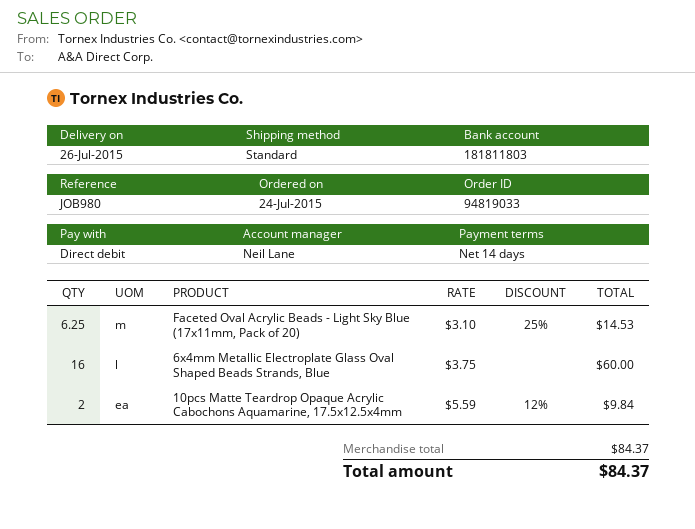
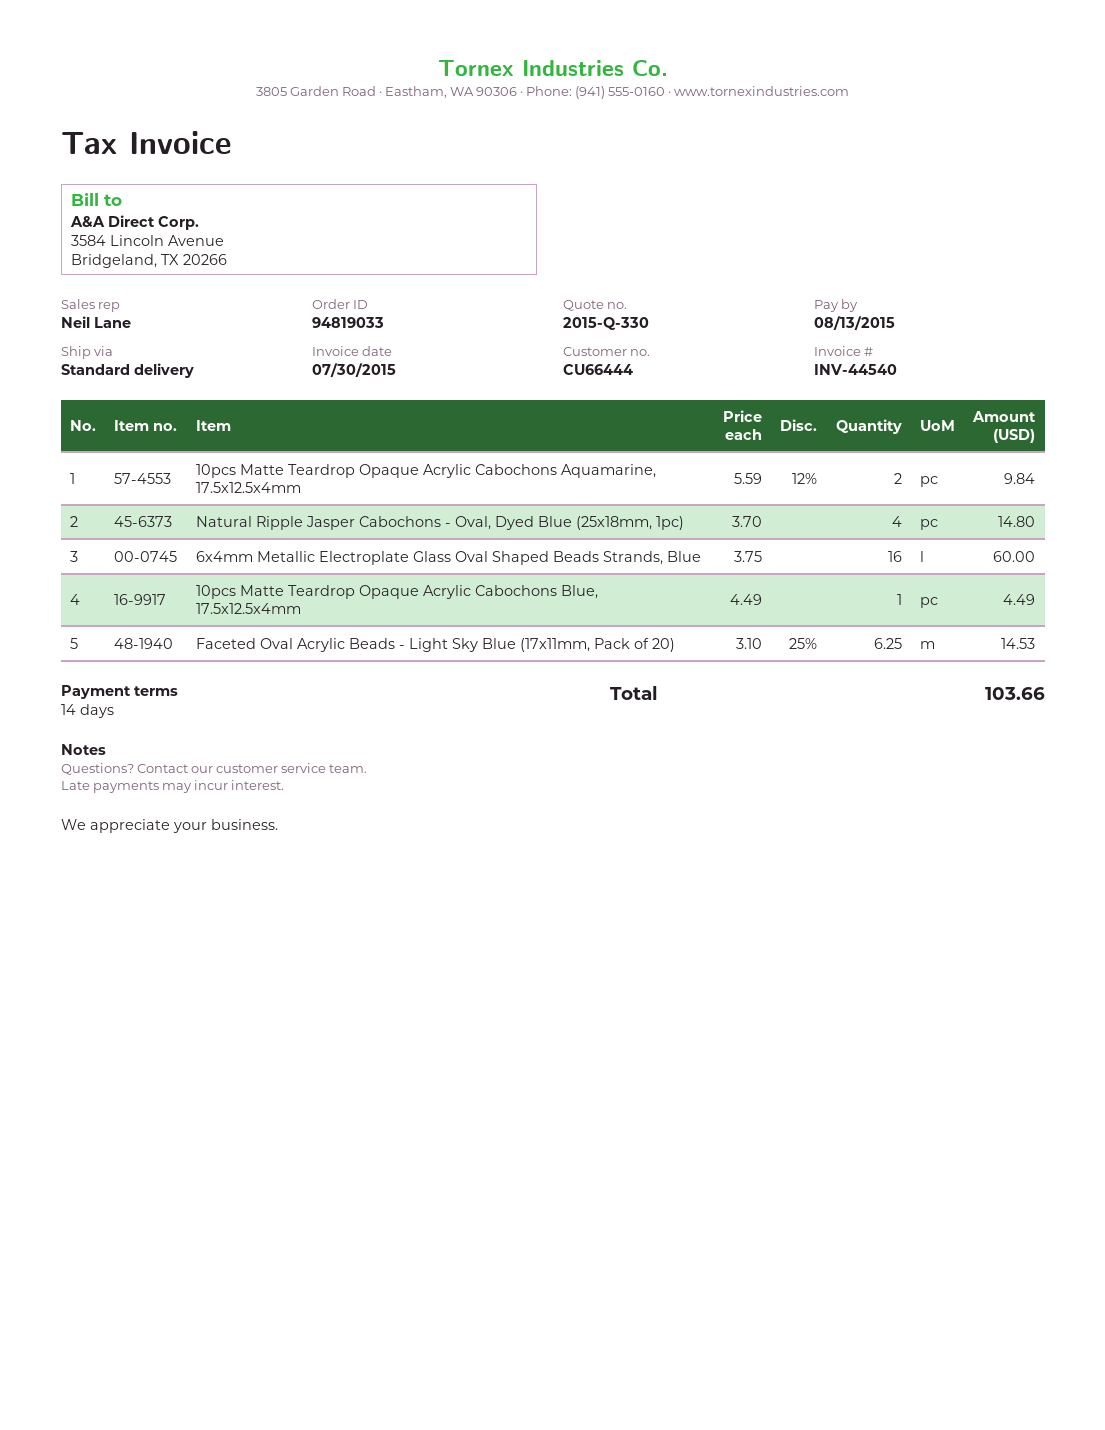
Natural Ripple Jasper Cabochons - Oval, Dyed Blue (25x18mm, 1pc): none -> 4 x 3.70 = 14.80
10pcs Matte Teardrop Opaque Acrylic Cabochons Blue, 17.5x12.5x4mm: none -> 1 x 4.49 = 4.49
total: 84.37 -> 103.66

